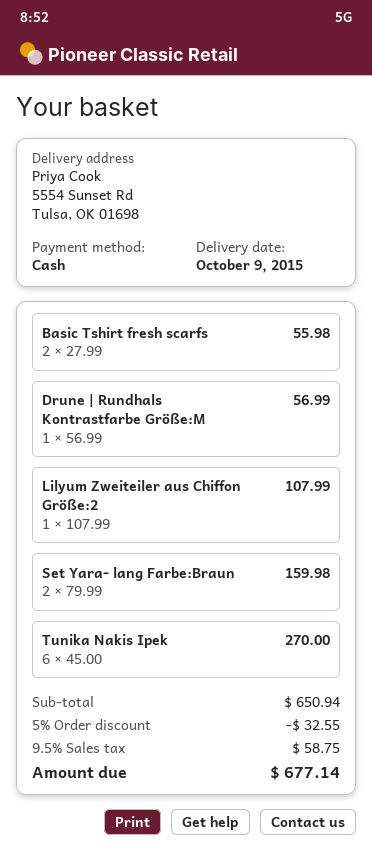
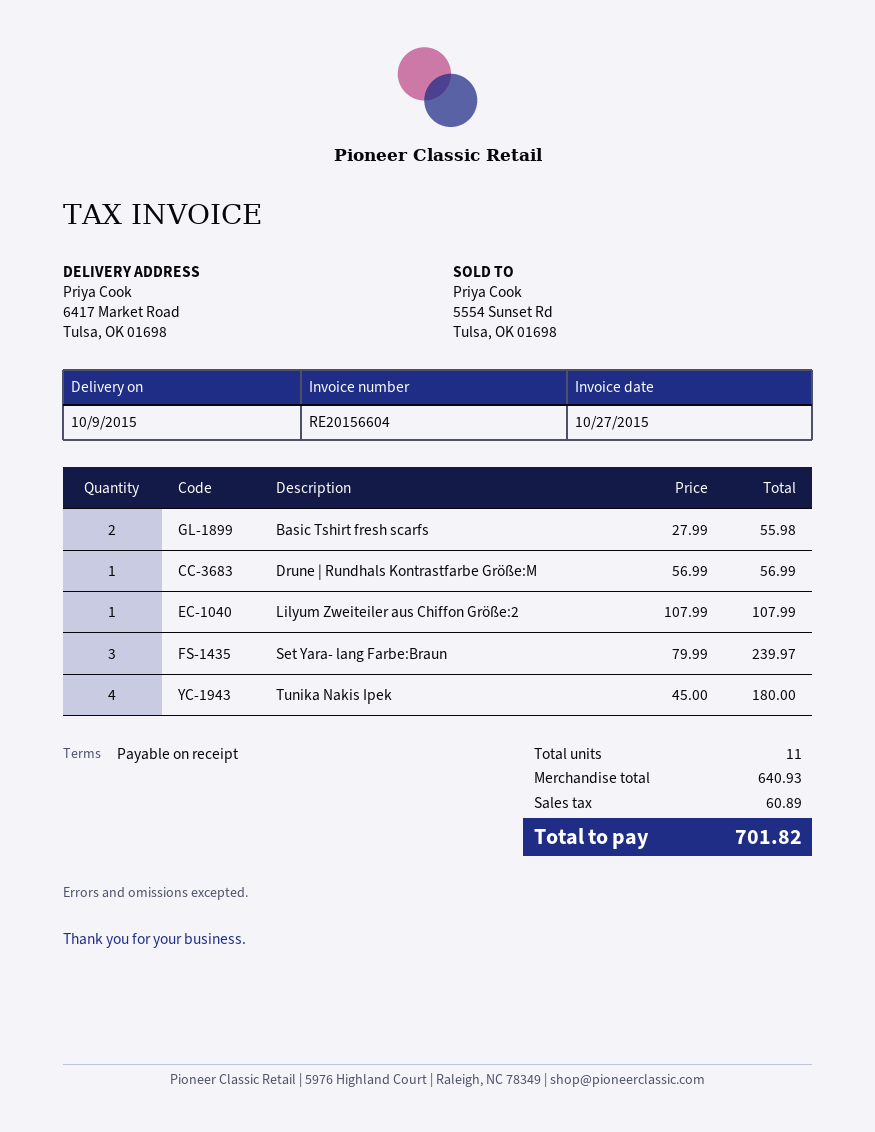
ship to: 5554 Sunset Rd, Tulsa, OK 01698 -> 6417 Market Road, Tulsa, OK 01698
Set Yara- lang Farbe:Braun: 2 x 79.99 = 159.98 -> 3 x 79.99 = 239.97
Tunika Nakis Ipek: 6 x 45.00 = 270.00 -> 4 x 45.00 = 180.00
subtotal: 650.94 -> 640.93
discount: 5% = 32.55 -> none
tax: 58.75 -> 60.89
total: 677.14 -> 701.82

